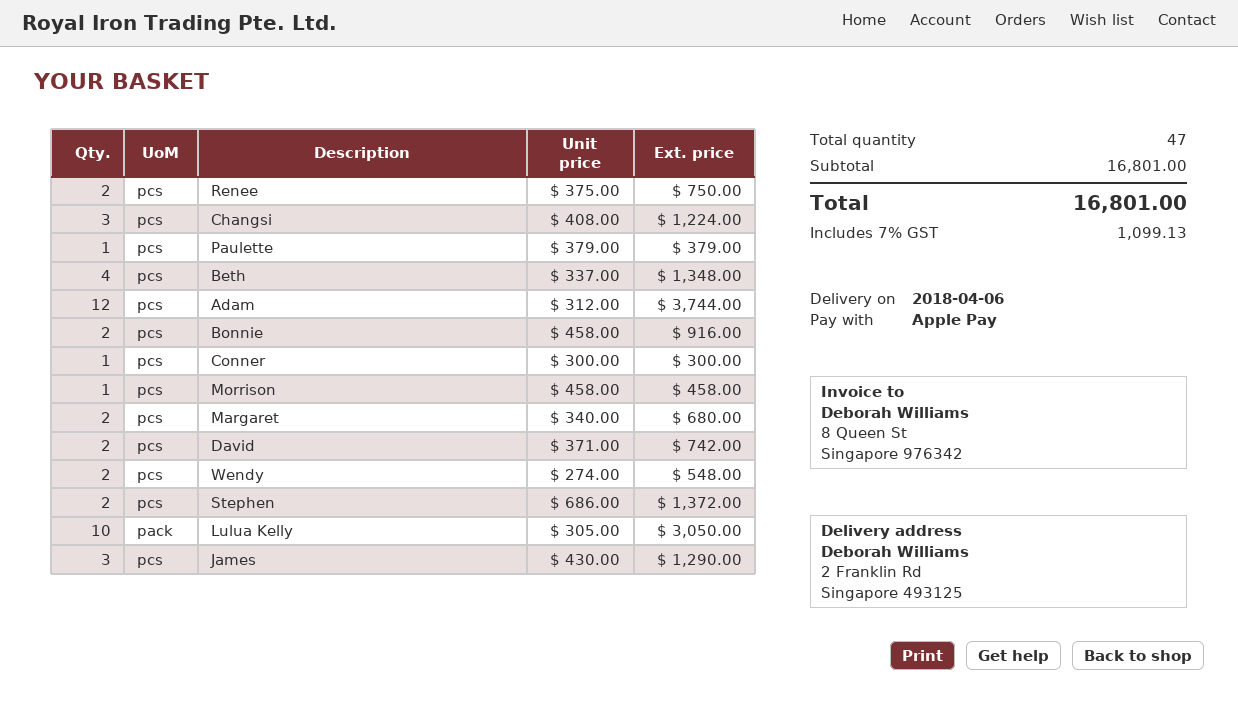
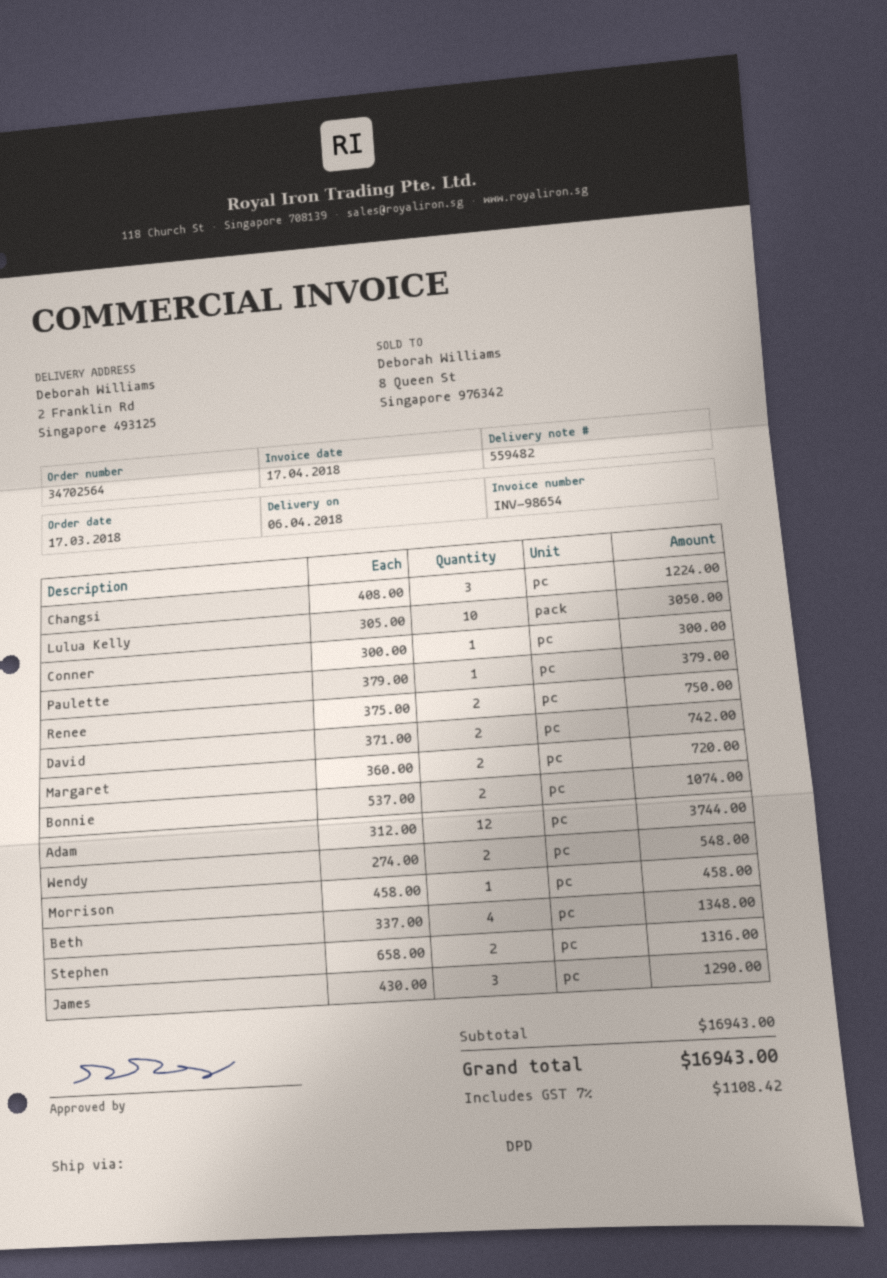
Bonnie: 2 x 458.00 = 916.00 -> 2 x 537.00 = 1074.00
Margaret: 2 x 340.00 = 680.00 -> 2 x 360.00 = 720.00
Stephen: 2 x 686.00 = 1372.00 -> 2 x 658.00 = 1316.00
subtotal: 16801.00 -> 16943.00
tax: 7% = 1099.13 -> 7% = 1108.42
total: 16801.00 -> 16943.00

